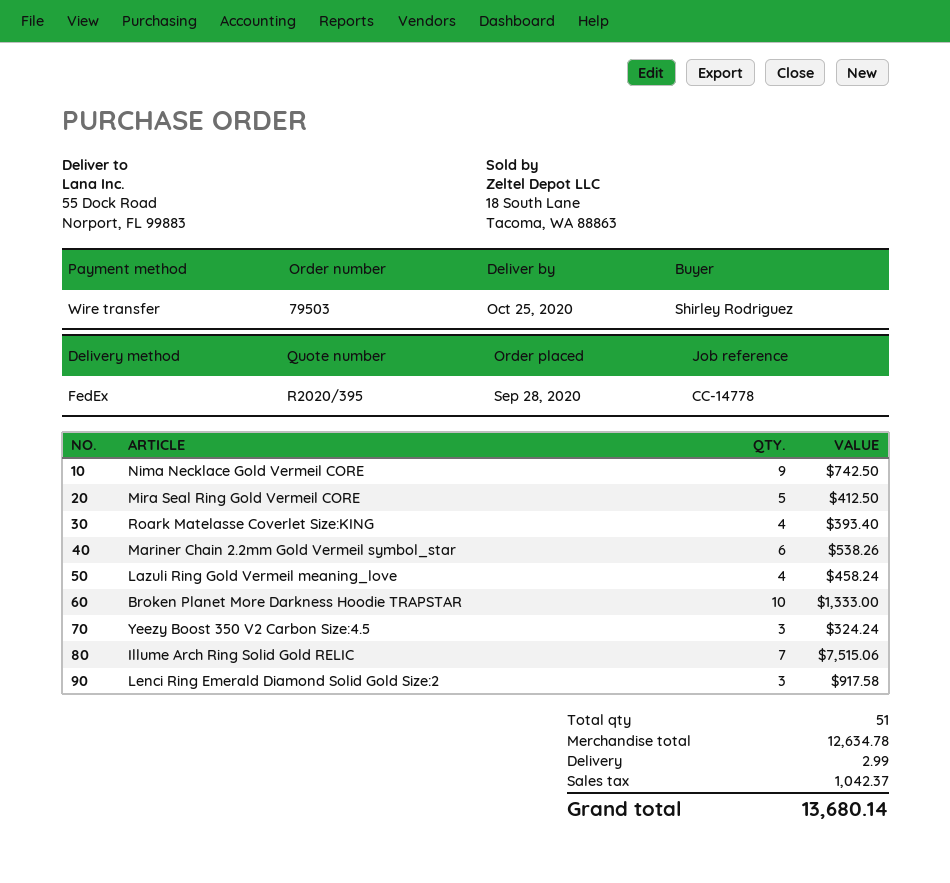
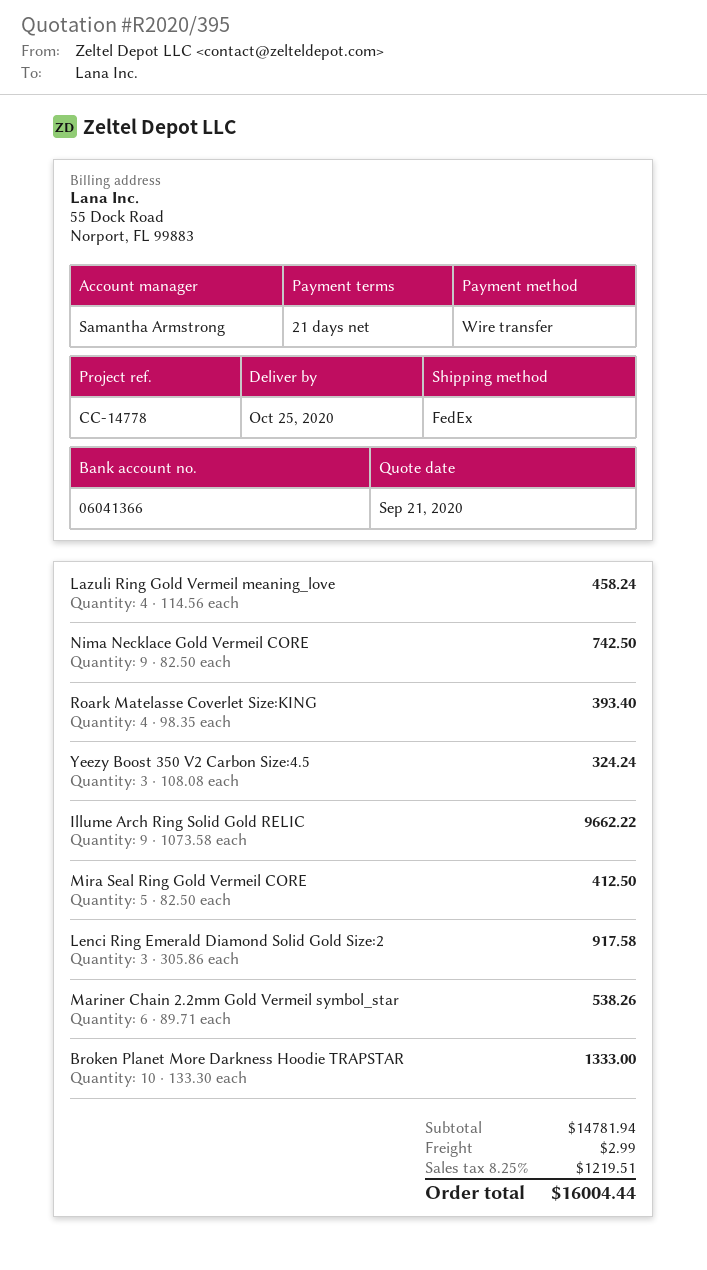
Illume Arch Ring Solid Gold RELIC: 7 for 7515.06 -> 9 for 9662.22
subtotal: 12634.78 -> 14781.94
tax: 1042.37 -> 1219.51
total: 13680.14 -> 16004.44

